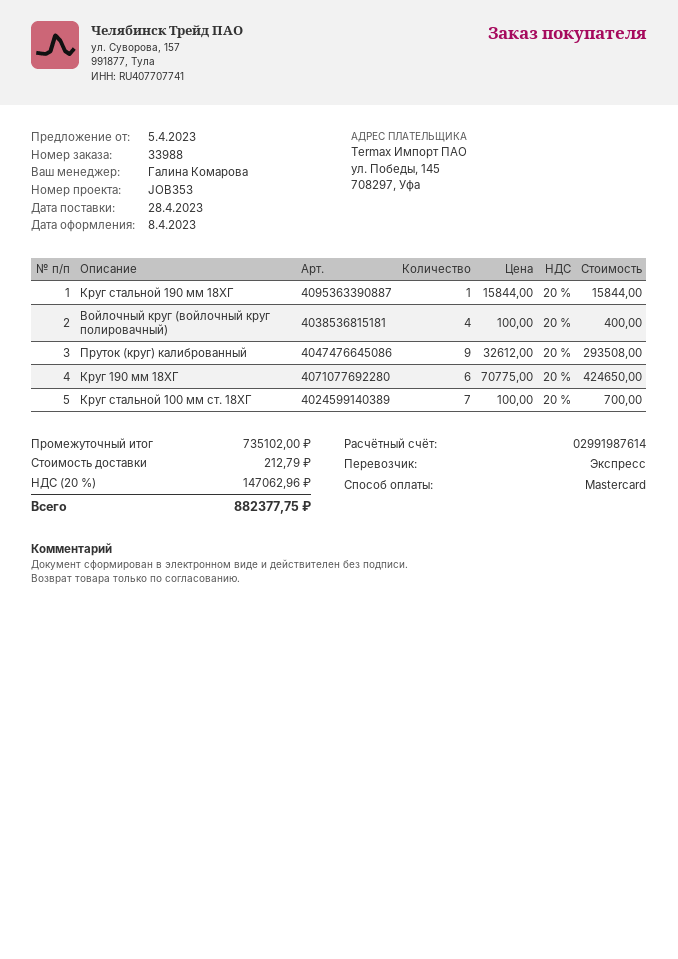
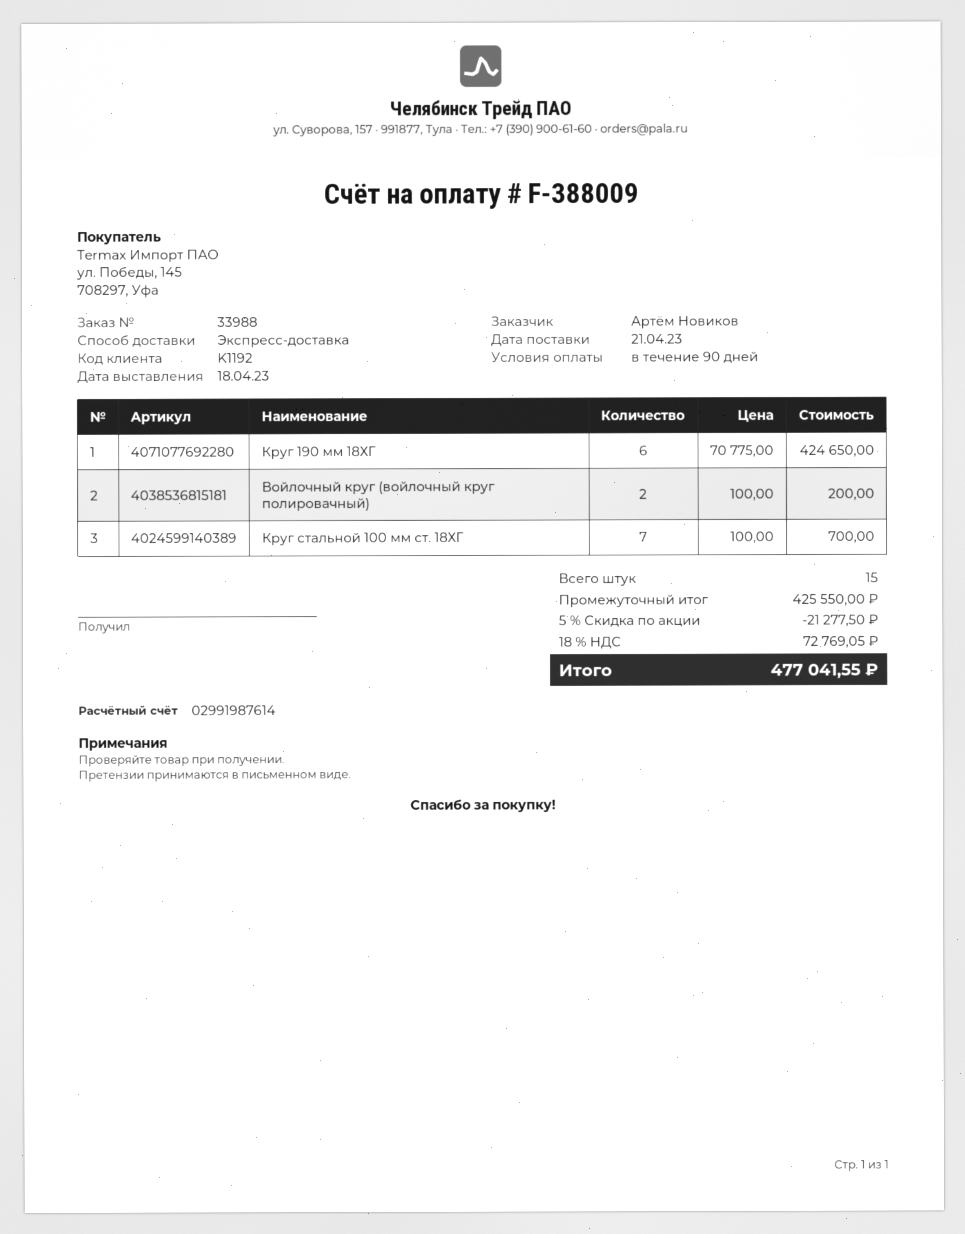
delivery date: 2023-04-28 -> 2023-04-21
Круг стальной 190 мм 18ХГ: 1 x 15844.00 = 15844.00 -> none
Войлочный круг (войлочный круг полировачный): 4 x 100.00 = 400.00 -> 2 x 100.00 = 200.00
Пруток (круг) калиброванный: 9 x 32612.00 = 293508.00 -> none
subtotal: 735102.00 -> 425550.00
discount: none -> 5% = 21277.50
shipping: 212.79 -> none
tax: 20% = 147062.96 -> 18% = 72769.05
total: 882377.75 -> 477041.55

